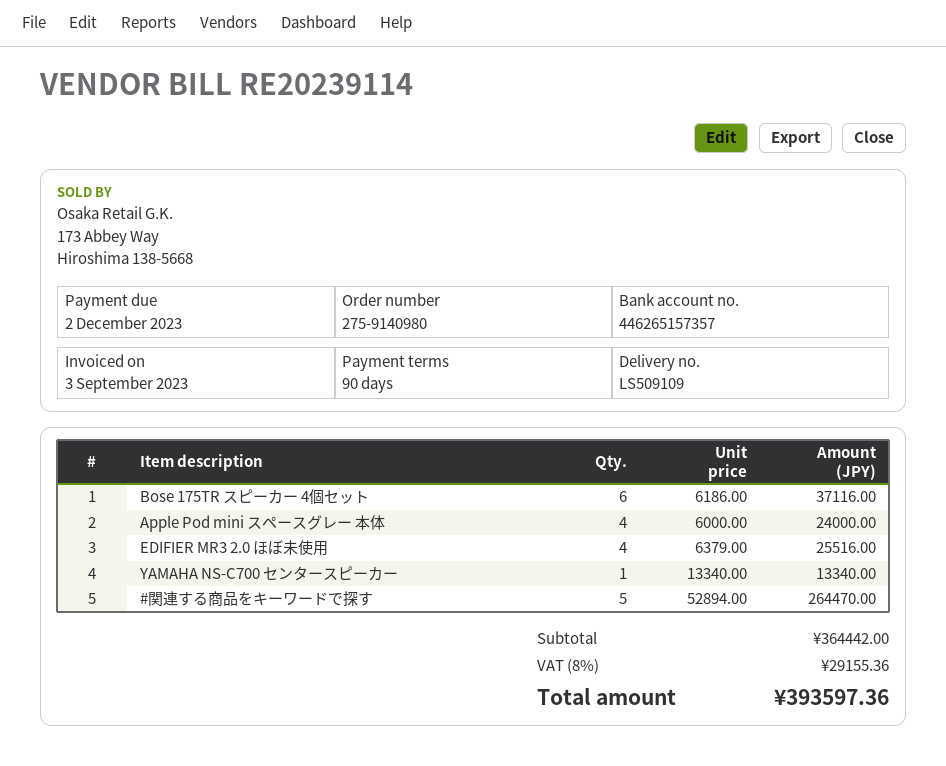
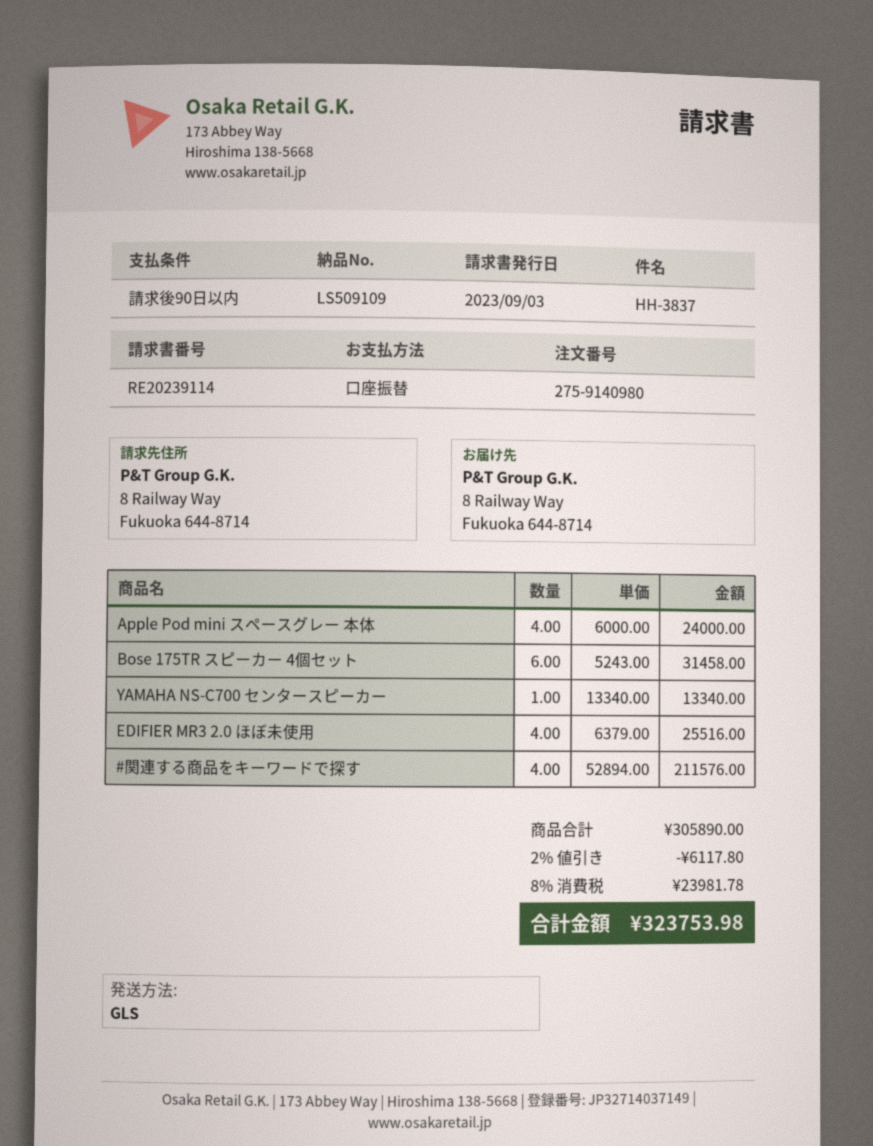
Bose 175TR スピーカー 4個セット: 6 x 6186.00 = 37116.00 -> 6 x 5243.00 = 31458.00
#関連する商品をキーワードで探す: 5 x 52894.00 = 264470.00 -> 4 x 52894.00 = 211576.00
subtotal: 364442.00 -> 305890.00
discount: none -> 2% = 6117.80
tax: 8% = 29155.36 -> 8% = 23981.78
total: 393597.36 -> 323753.98

